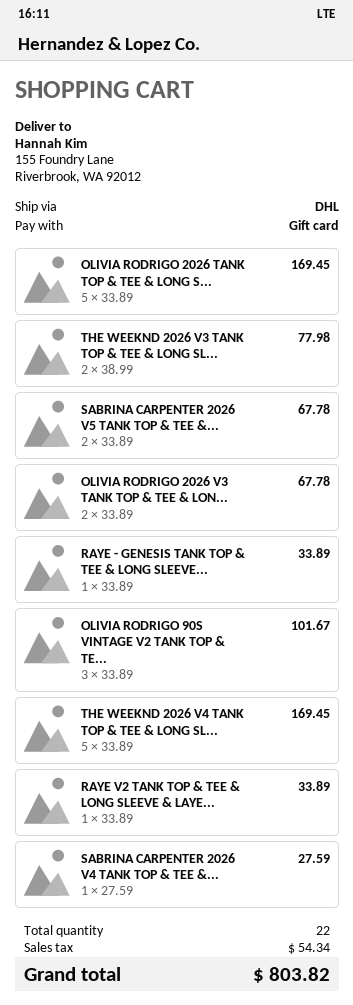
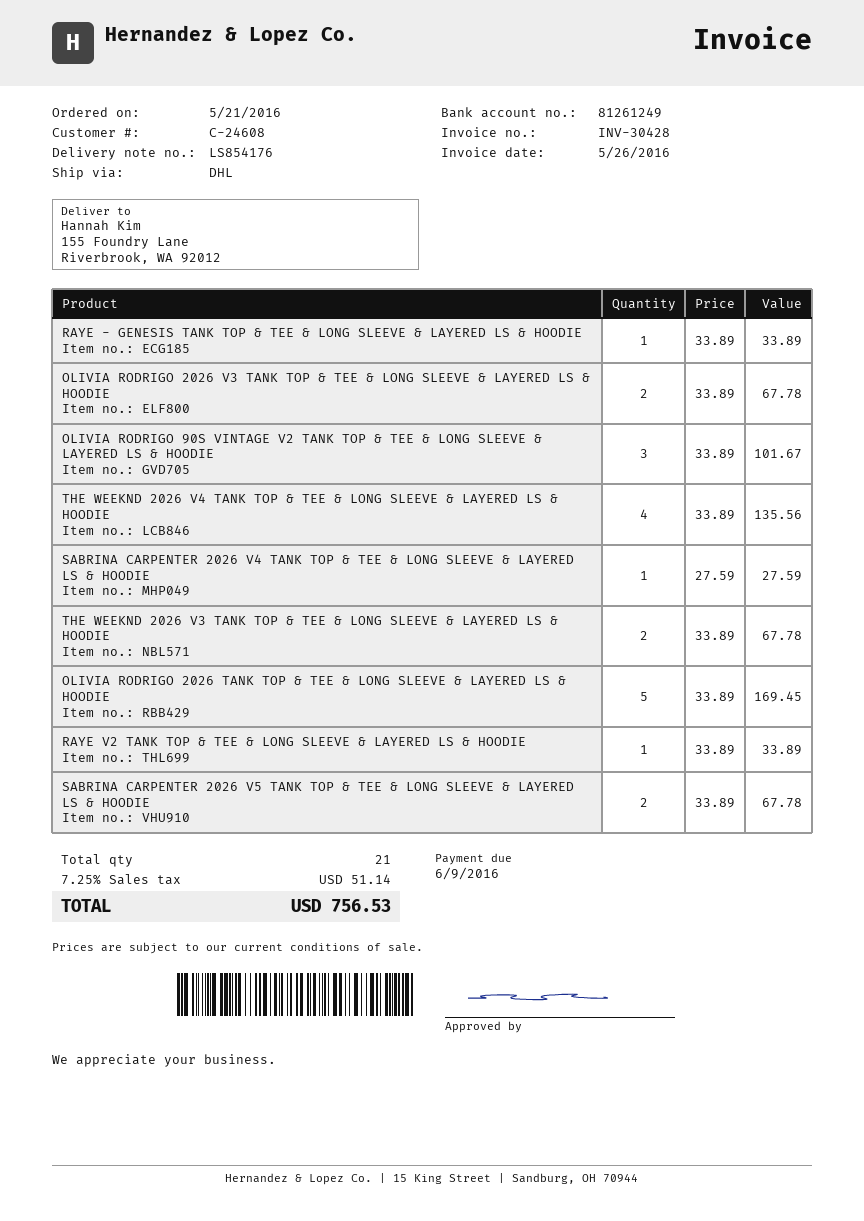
THE WEEKND 2026 V3 TANK TOP & TEE & LONG SL...: 2 x 38.99 = 77.98 -> 2 x 33.89 = 67.78
THE WEEKND 2026 V4 TANK TOP & TEE & LONG SL...: 5 x 33.89 = 169.45 -> 4 x 33.89 = 135.56
total quantity: 22 -> 21
tax: 54.34 -> 51.14
total: 803.82 -> 756.53

